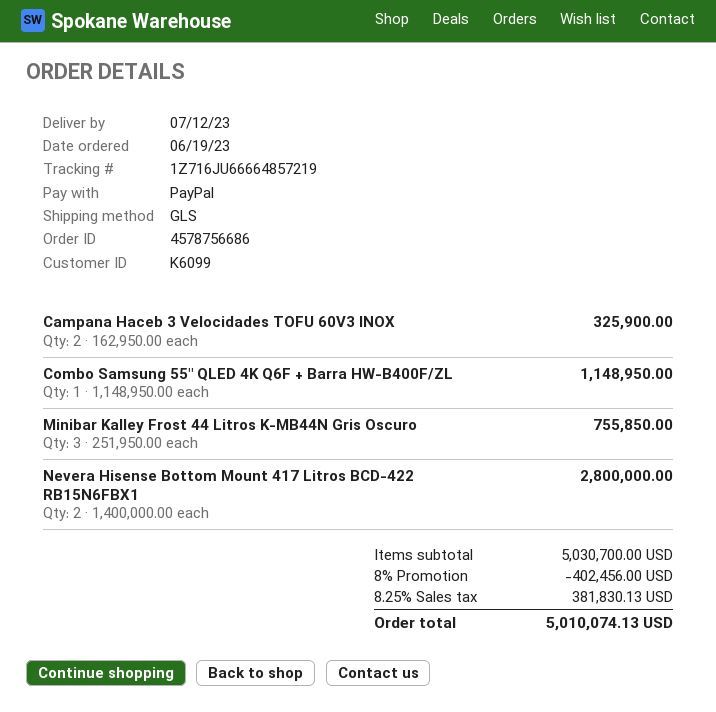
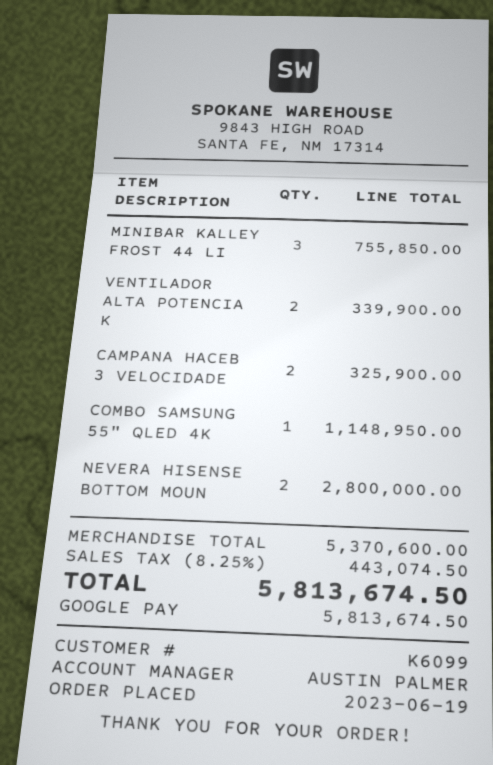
payment method: PayPal -> Google Pay
VENTILADOR ALTA POTENCIA K: none -> 2 for 339900.00
subtotal: 5030700.00 -> 5370600.00
discount: 8% = 402456.00 -> none
tax: 8.25% = 381830.13 -> 8.25% = 443074.50
total: 5010074.13 -> 5813674.50

